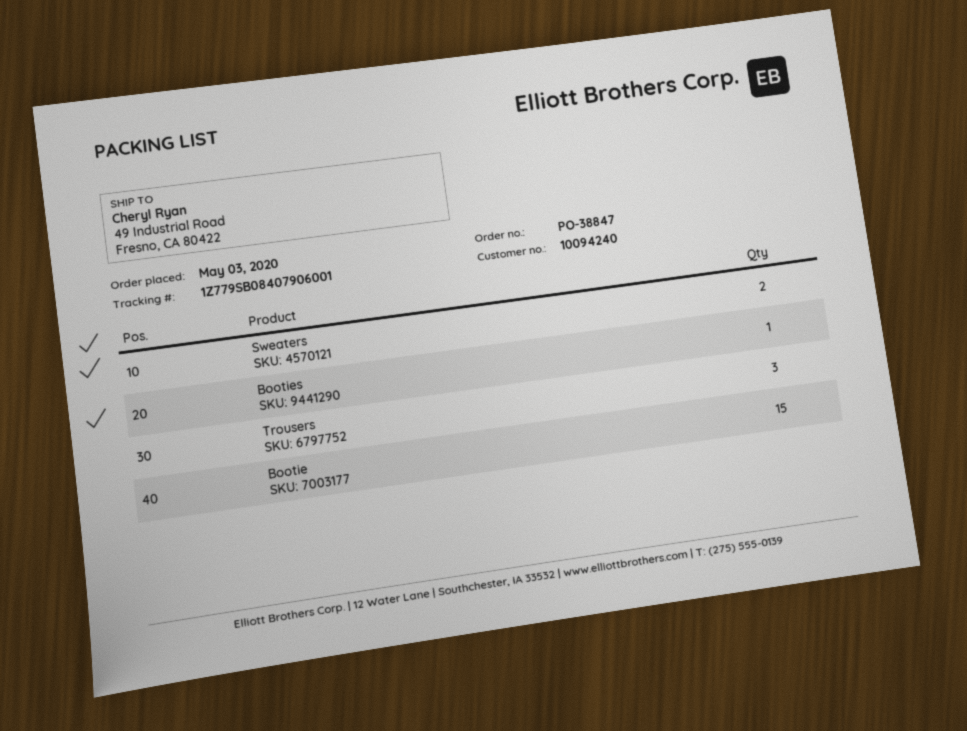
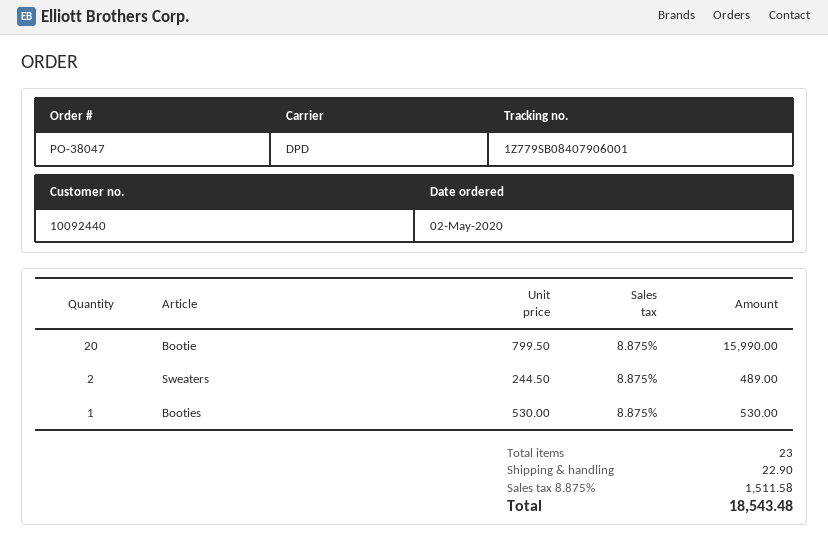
order number: PO-38847 -> PO-38047
order date: 2020-05-03 -> 2020-05-02
customer number: 10094240 -> 10092440
Trousers: 3 -> none
Bootie: 15 -> 20

